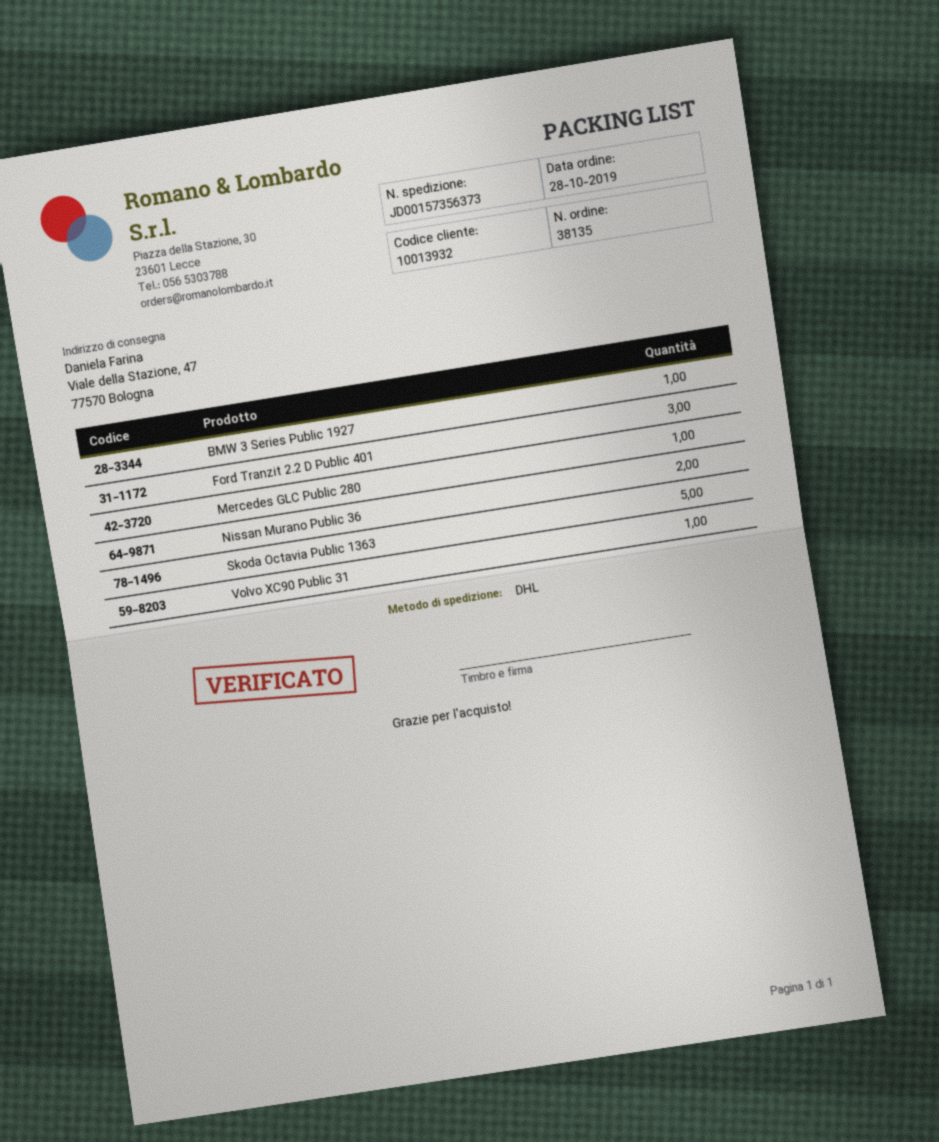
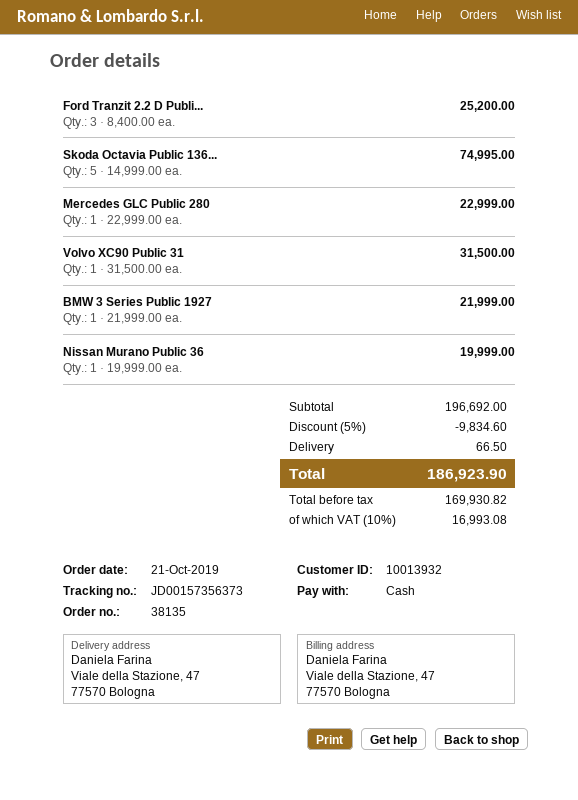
order date: 2019-10-28 -> 2019-10-21
Nissan Murano Public 36: 2 -> 1

